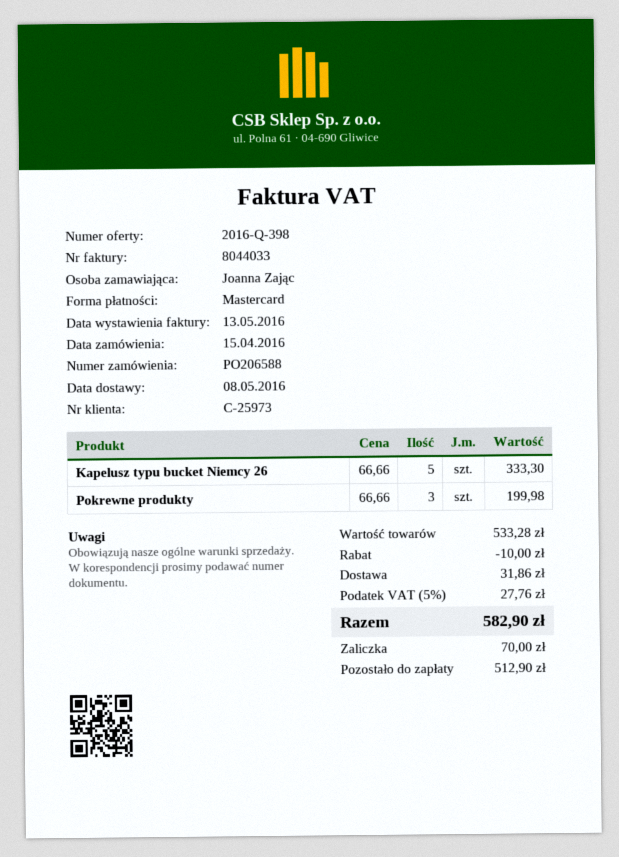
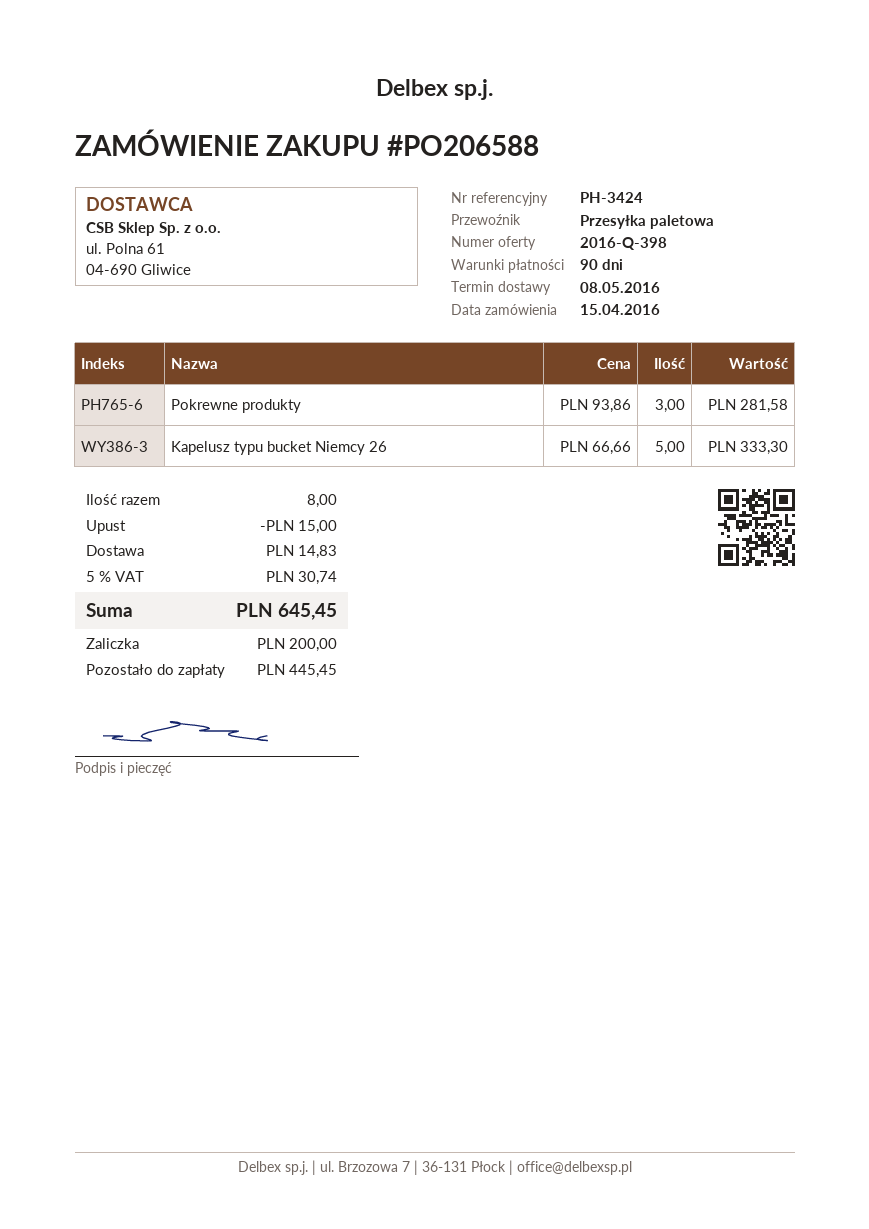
Pokrewne produkty: 3 x 66.66 = 199.98 -> 3 x 93.86 = 281.58
discount: 10.00 -> 15.00
shipping: 31.86 -> 14.83
tax: 5% = 27.76 -> 5% = 30.74
total: 582.90 -> 645.45
deposit: 70.00 -> 200.00
balance: 512.90 -> 445.45

